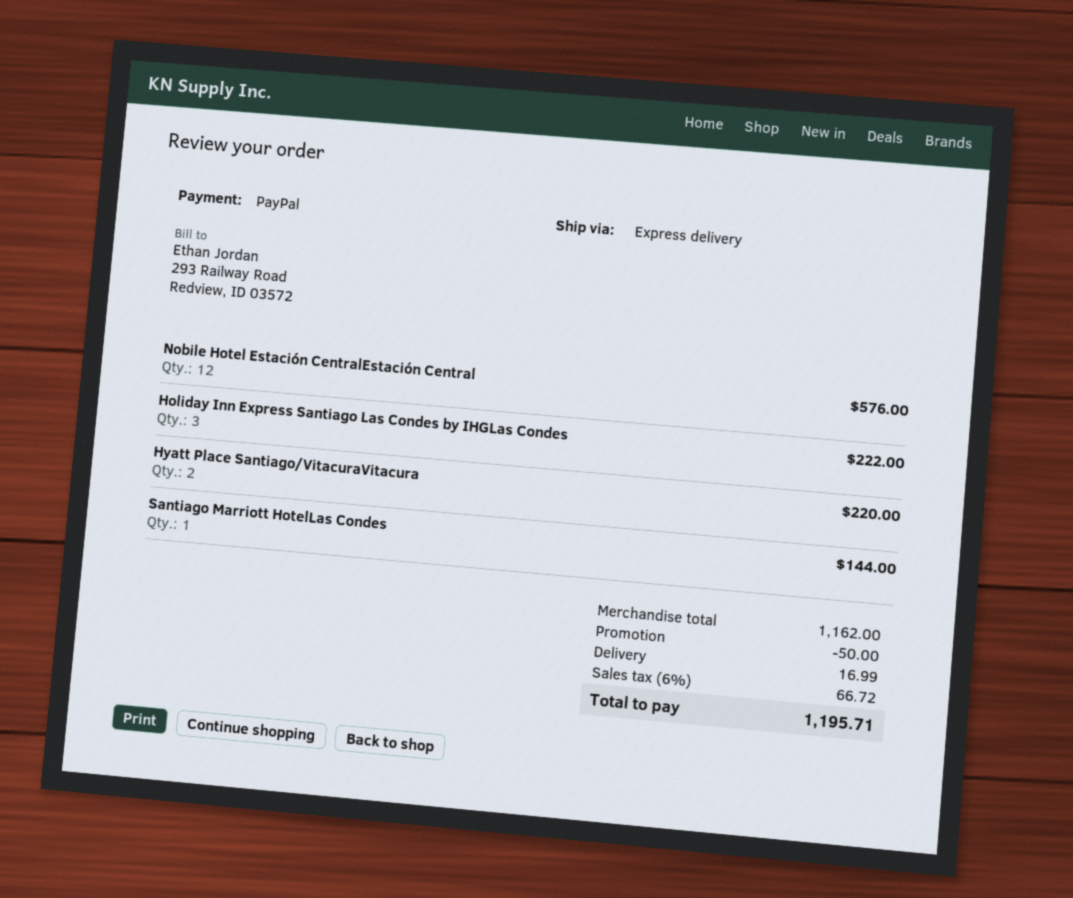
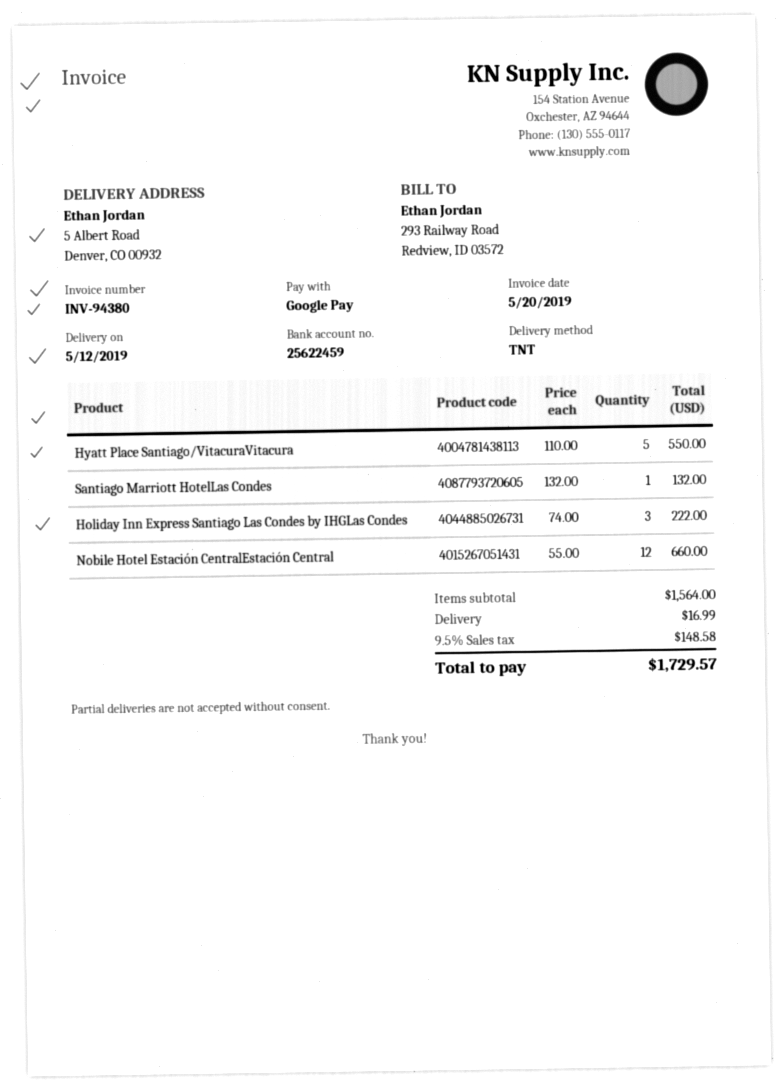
payment method: PayPal -> Google Pay
shipping method: express -> TNT
Nobile Hotel Estación CentralEstación Central: 12 for 576.00 -> 12 for 660.00
Hyatt Place Santiago/VitacuraVitacura: 2 for 220.00 -> 5 for 550.00
Santiago Marriott HotelLas Condes: 1 for 144.00 -> 1 for 132.00
subtotal: 1162.00 -> 1564.00
discount: 50.00 -> none
tax: 6% = 66.72 -> 9.5% = 148.58
total: 1195.71 -> 1729.57

